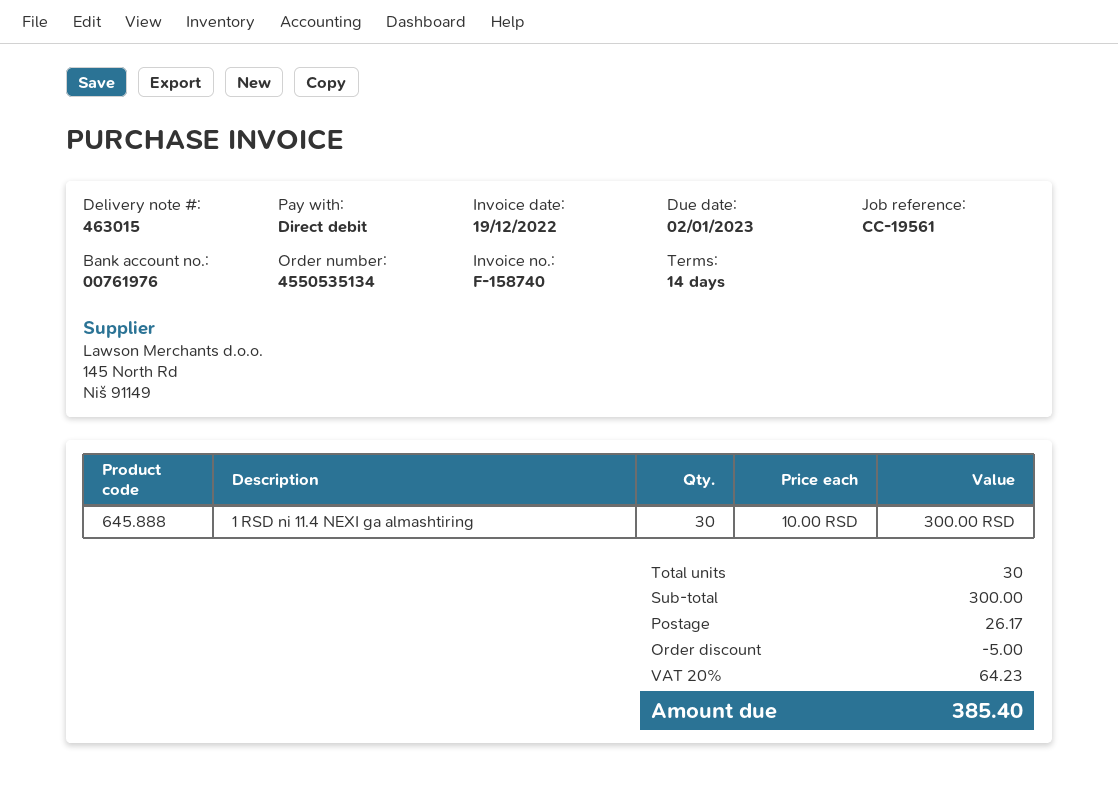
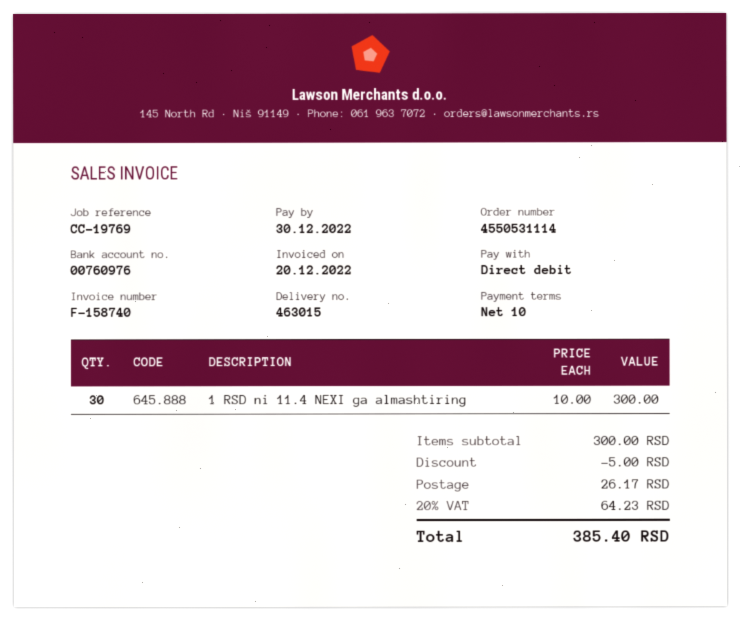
order number: 4550535134 -> 4550531114
invoice date: 2022-12-19 -> 2022-12-20
payment terms: 14 days -> 10 days
due date: 2023-01-02 -> 2022-12-30
reference: CC-19561 -> CC-19769
bank account: 00761976 -> 00760976

